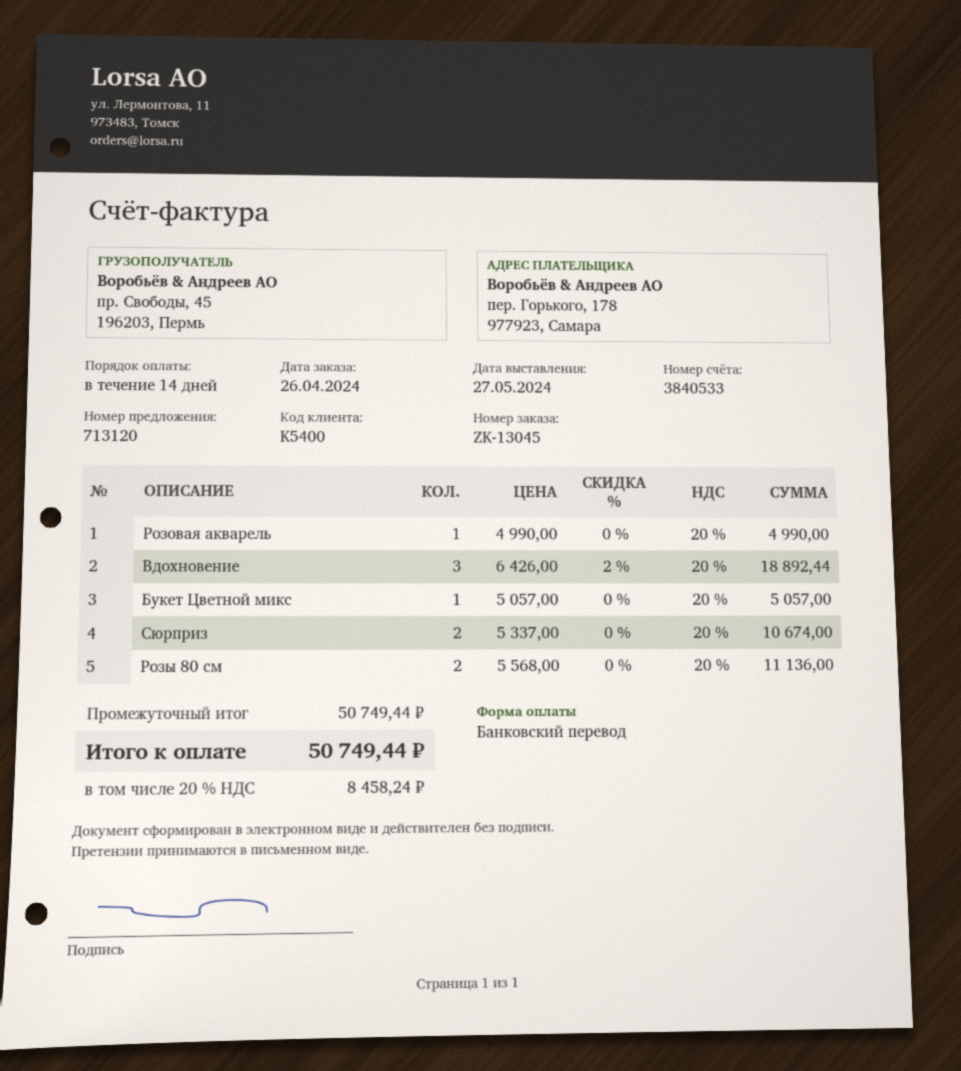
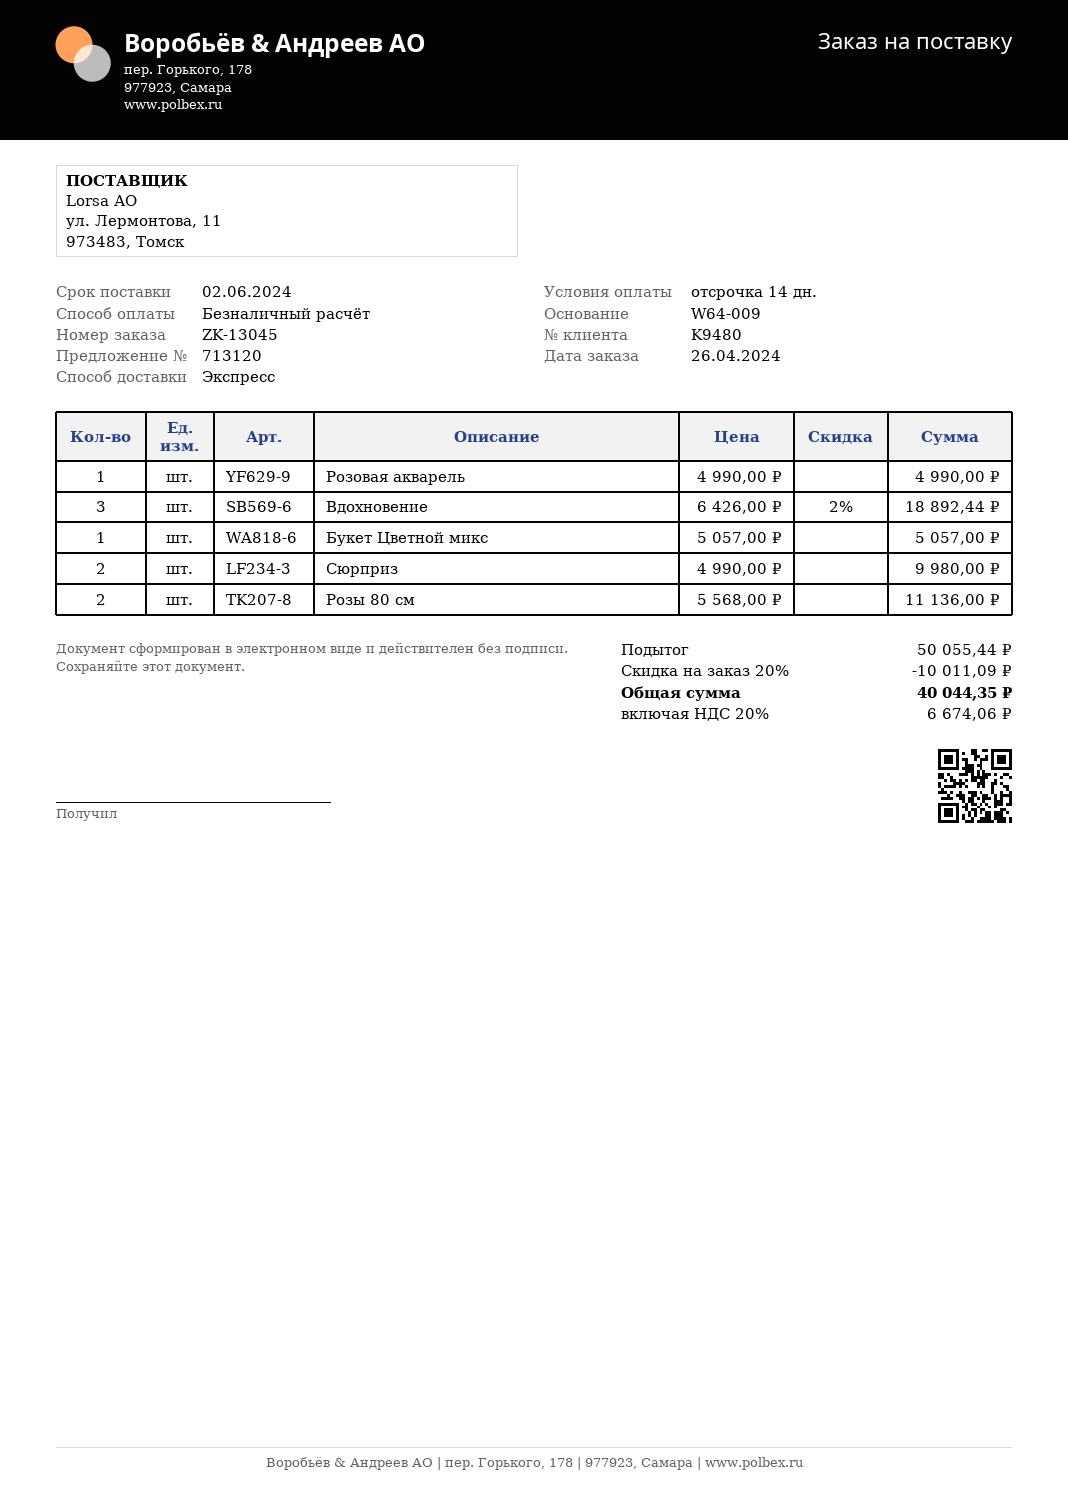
customer number: K5400 -> K9480
Сюрприз: 2 x 5337.00 = 10674.00 -> 2 x 4990.00 = 9980.00
subtotal: 50749.44 -> 50055.44
discount: none -> 20% = 10011.09
tax: 20% = 8458.24 -> 20% = 6674.06
total: 50749.44 -> 40044.35

